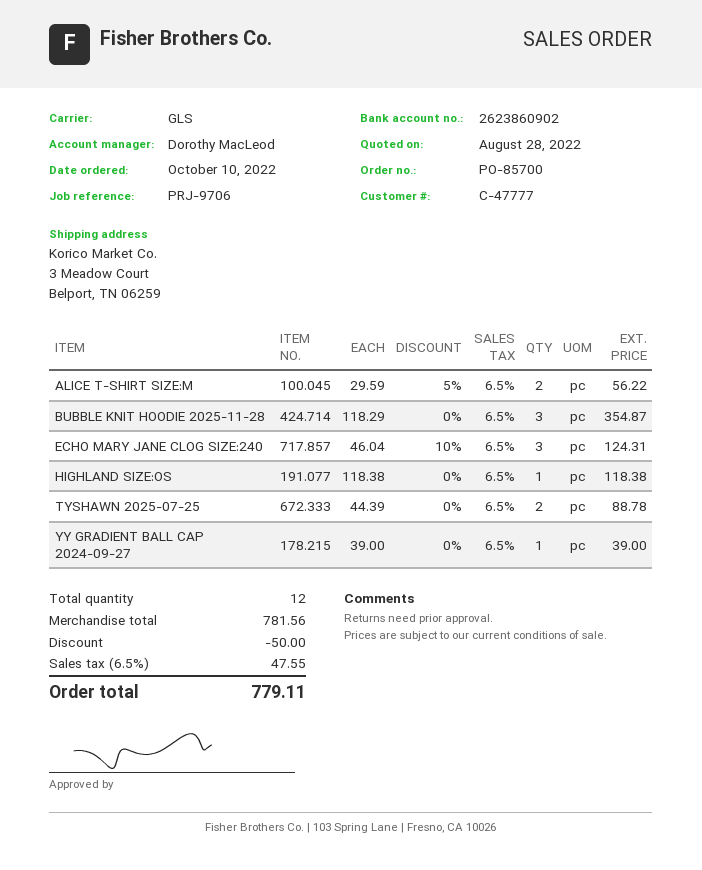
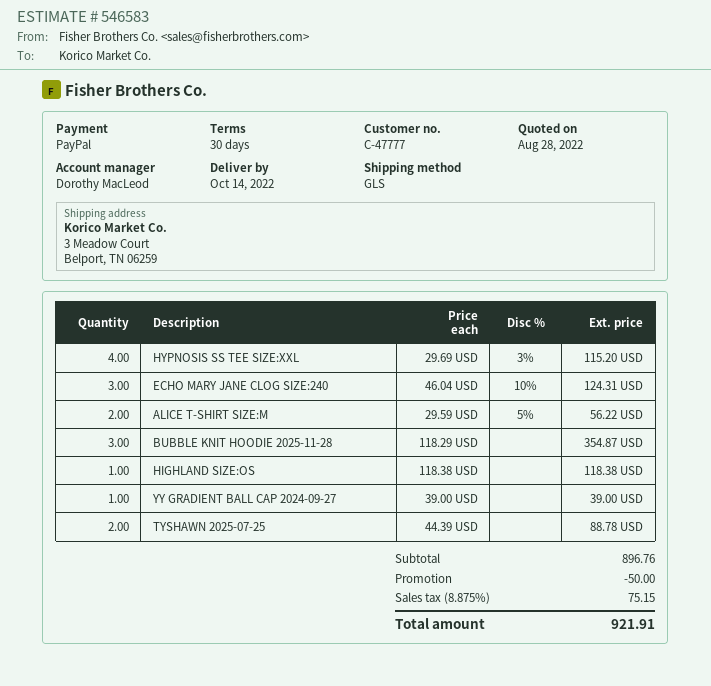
HYPNOSIS SS TEE SIZE:XXL: none -> 4 x 29.69 - 3% = 115.20
subtotal: 781.56 -> 896.76
tax: 6.5% = 47.55 -> 8.875% = 75.15
total: 779.11 -> 921.91

